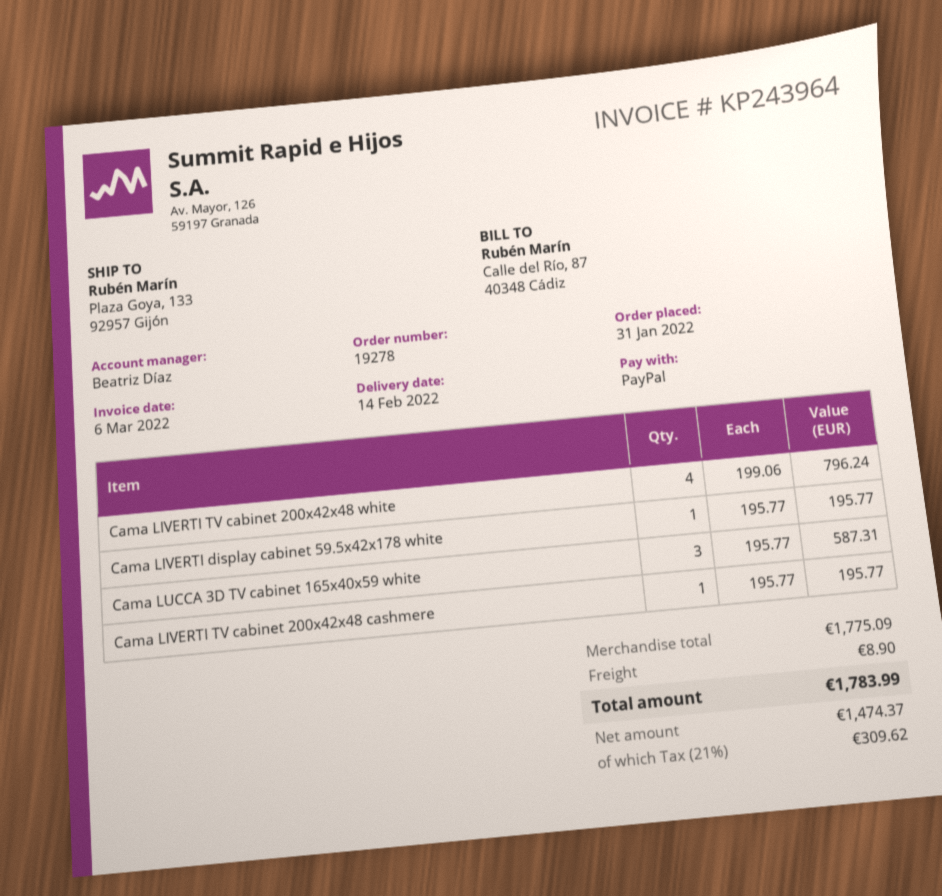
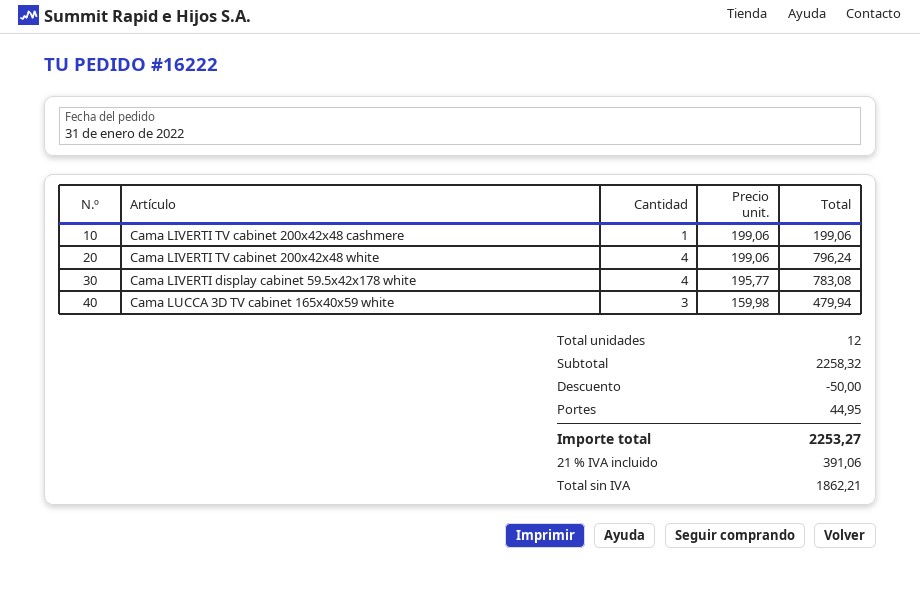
order number: 19278 -> 16222
Cama LIVERTI display cabinet 59.5x42x178 white: 1 x 195.77 = 195.77 -> 4 x 195.77 = 783.08
Cama LUCCA 3D TV cabinet 165x40x59 white: 3 x 195.77 = 587.31 -> 3 x 159.98 = 479.94
Cama LIVERTI TV cabinet 200x42x48 cashmere: 1 x 195.77 = 195.77 -> 1 x 199.06 = 199.06
subtotal: 1775.09 -> 2258.32
discount: none -> 50.00
shipping: 8.90 -> 44.95
net: 1474.37 -> 1862.21
tax: 21% = 309.62 -> 21% = 391.06
total: 1783.99 -> 2253.27

